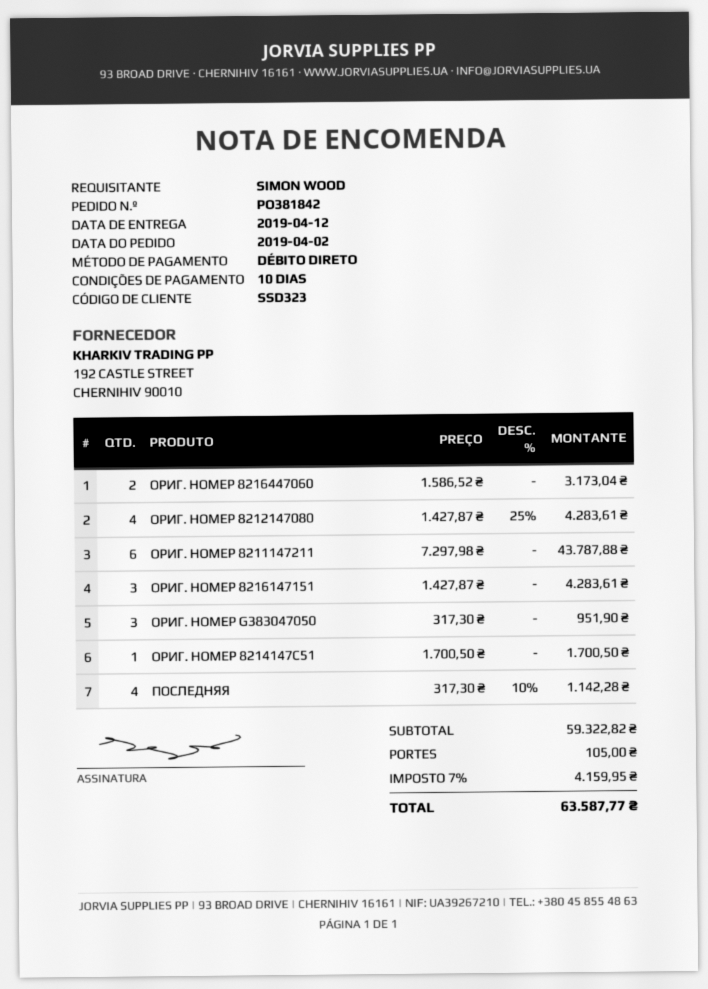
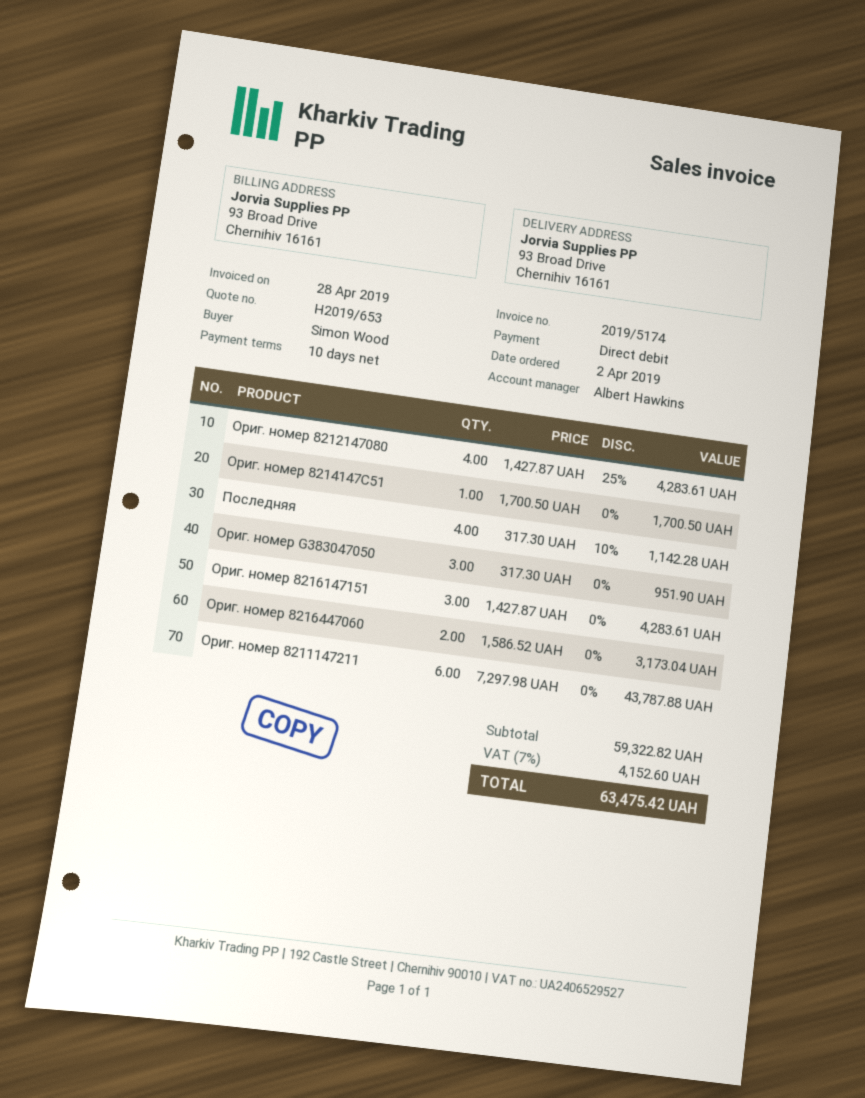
shipping: 105.00 -> none
tax: 7% = 4159.95 -> 7% = 4152.60
total: 63587.77 -> 63475.42

